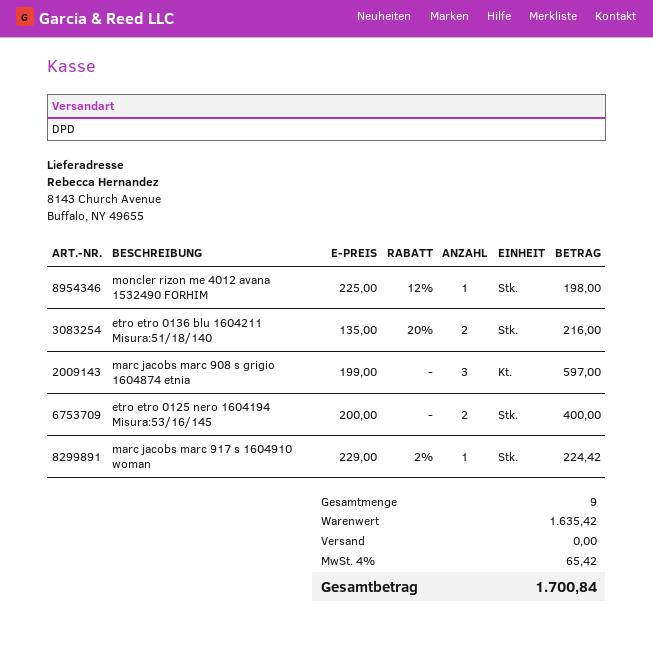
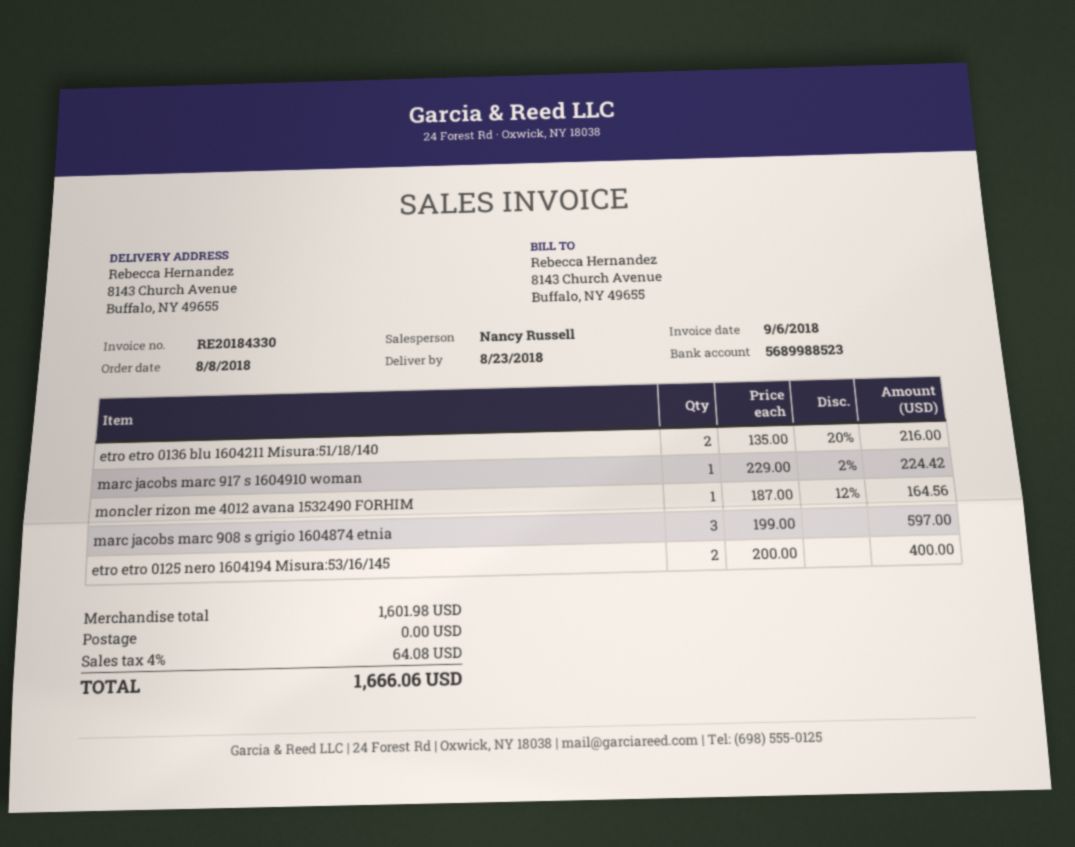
moncler rizon me 4012 avana 1532490 FORHIM: 1 x 225.00 - 12% = 198.00 -> 1 x 187.00 - 12% = 164.56
subtotal: 1635.42 -> 1601.98
tax: 4% = 65.42 -> 4% = 64.08
total: 1700.84 -> 1666.06

